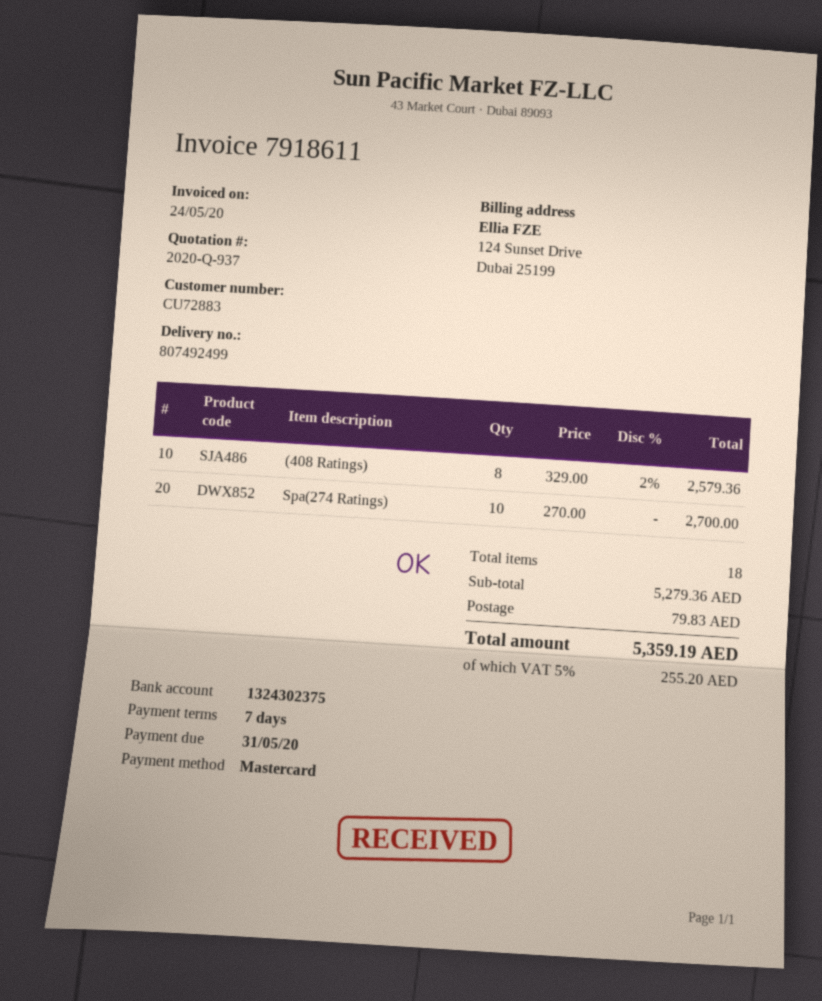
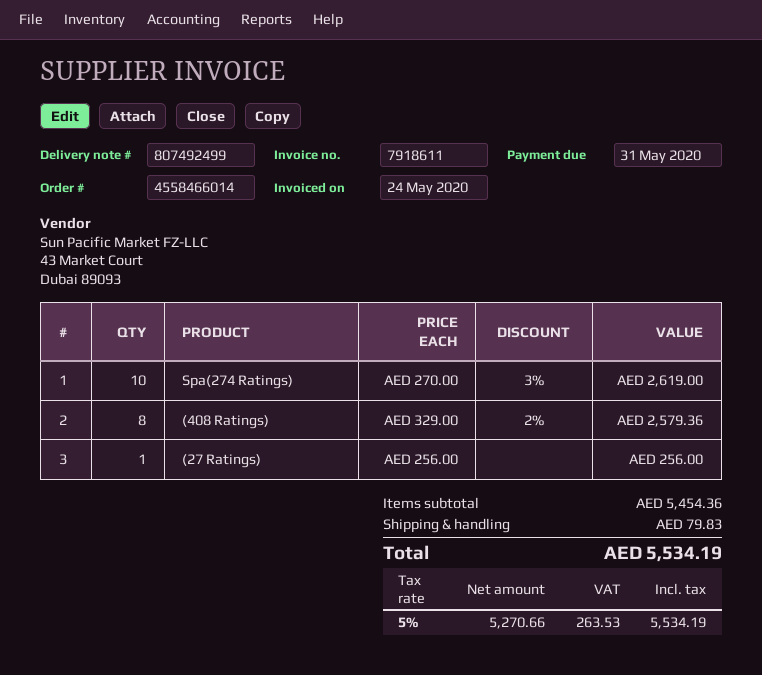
Spa(274 Ratings): 10 x 270.00 = 2700.00 -> 10 x 270.00 - 3% = 2619.00
(27 Ratings): none -> 1 x 256.00 = 256.00
subtotal: 5279.36 -> 5454.36
tax: 5% = 255.20 -> 5% = 263.53
total: 5359.19 -> 5534.19

